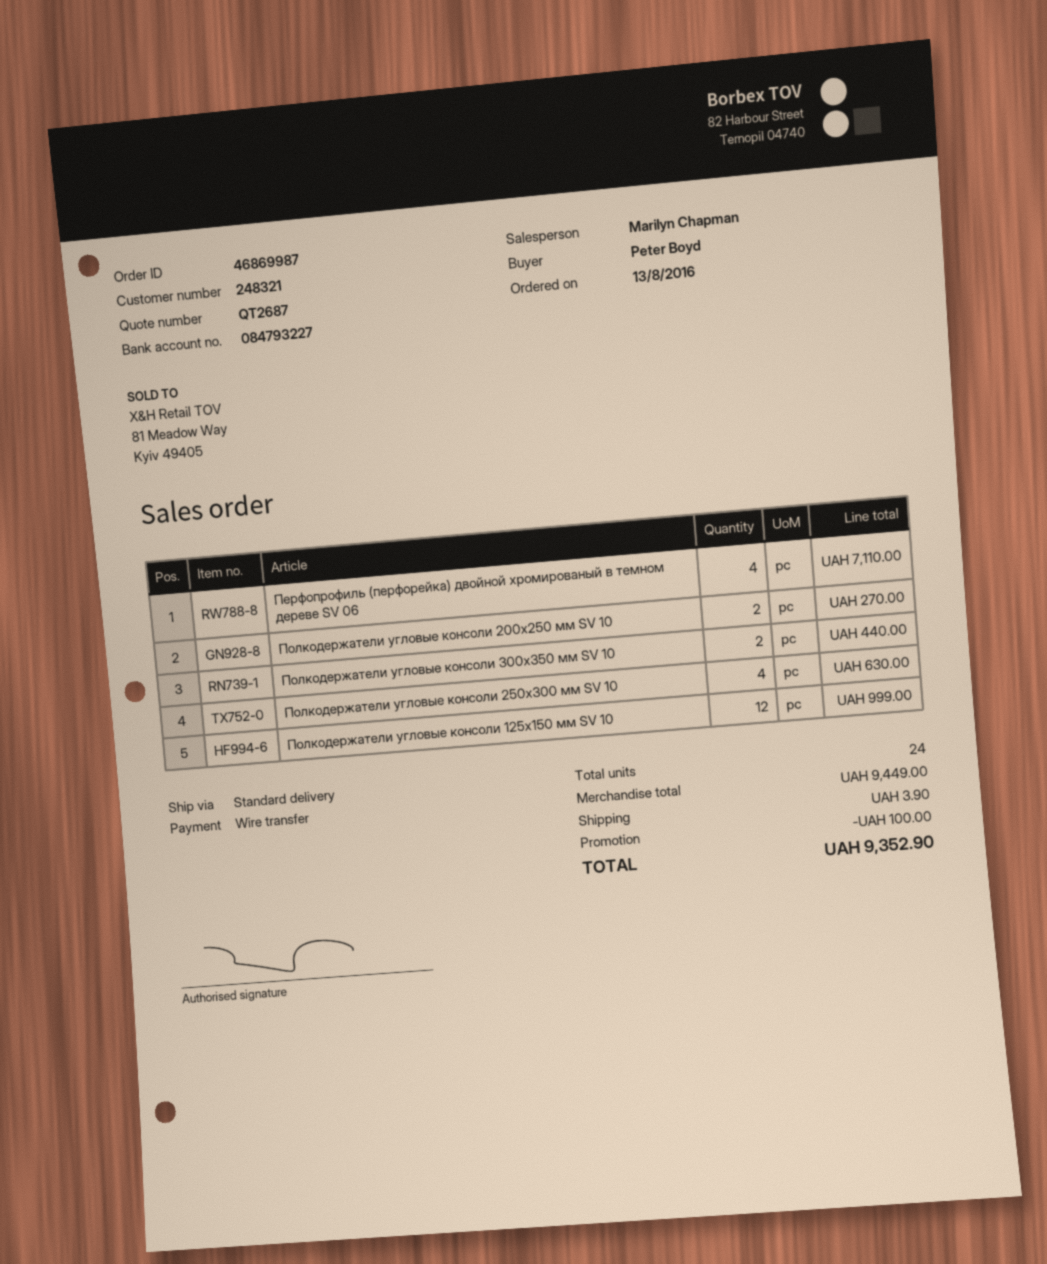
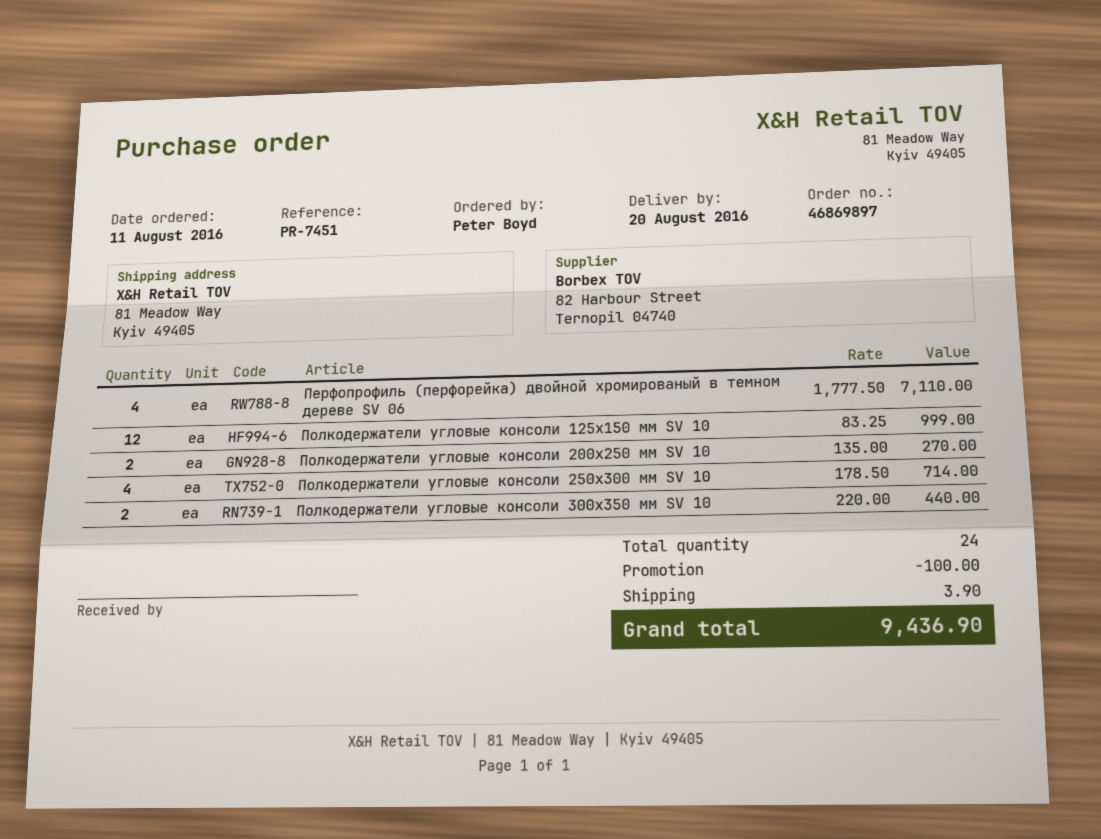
order number: 46869987 -> 46869897
order date: 2016-08-13 -> 2016-08-11
Полкодержатели угловые консоли 250х300 мм SV 10: 4 for 630.00 -> 4 for 714.00
total: 9352.90 -> 9436.90

